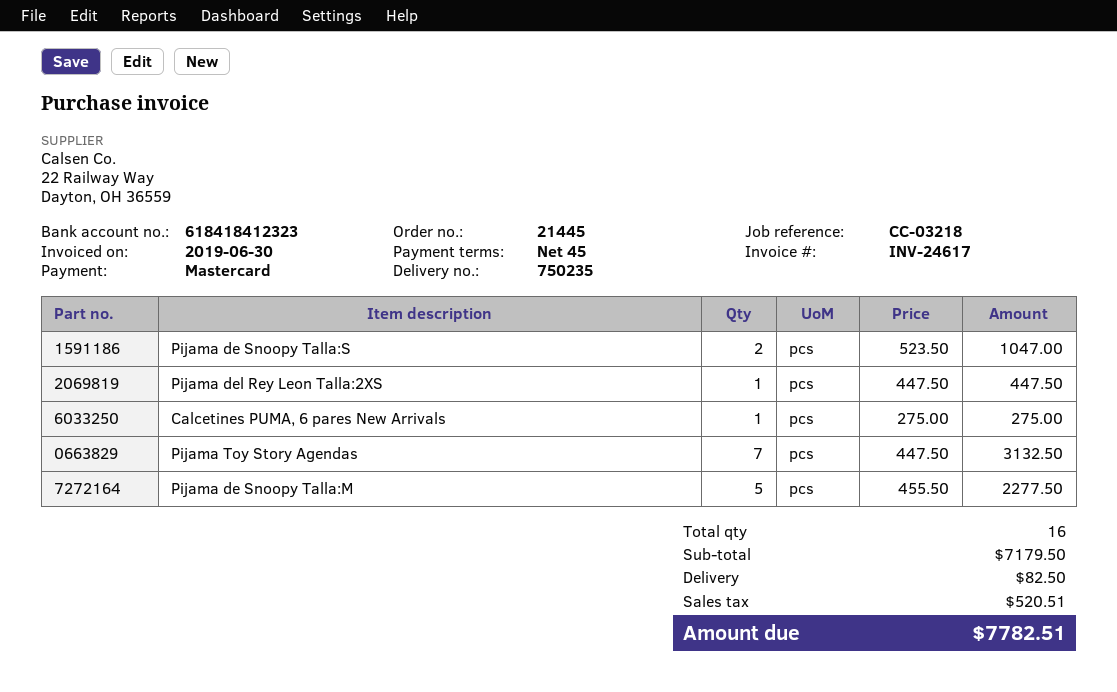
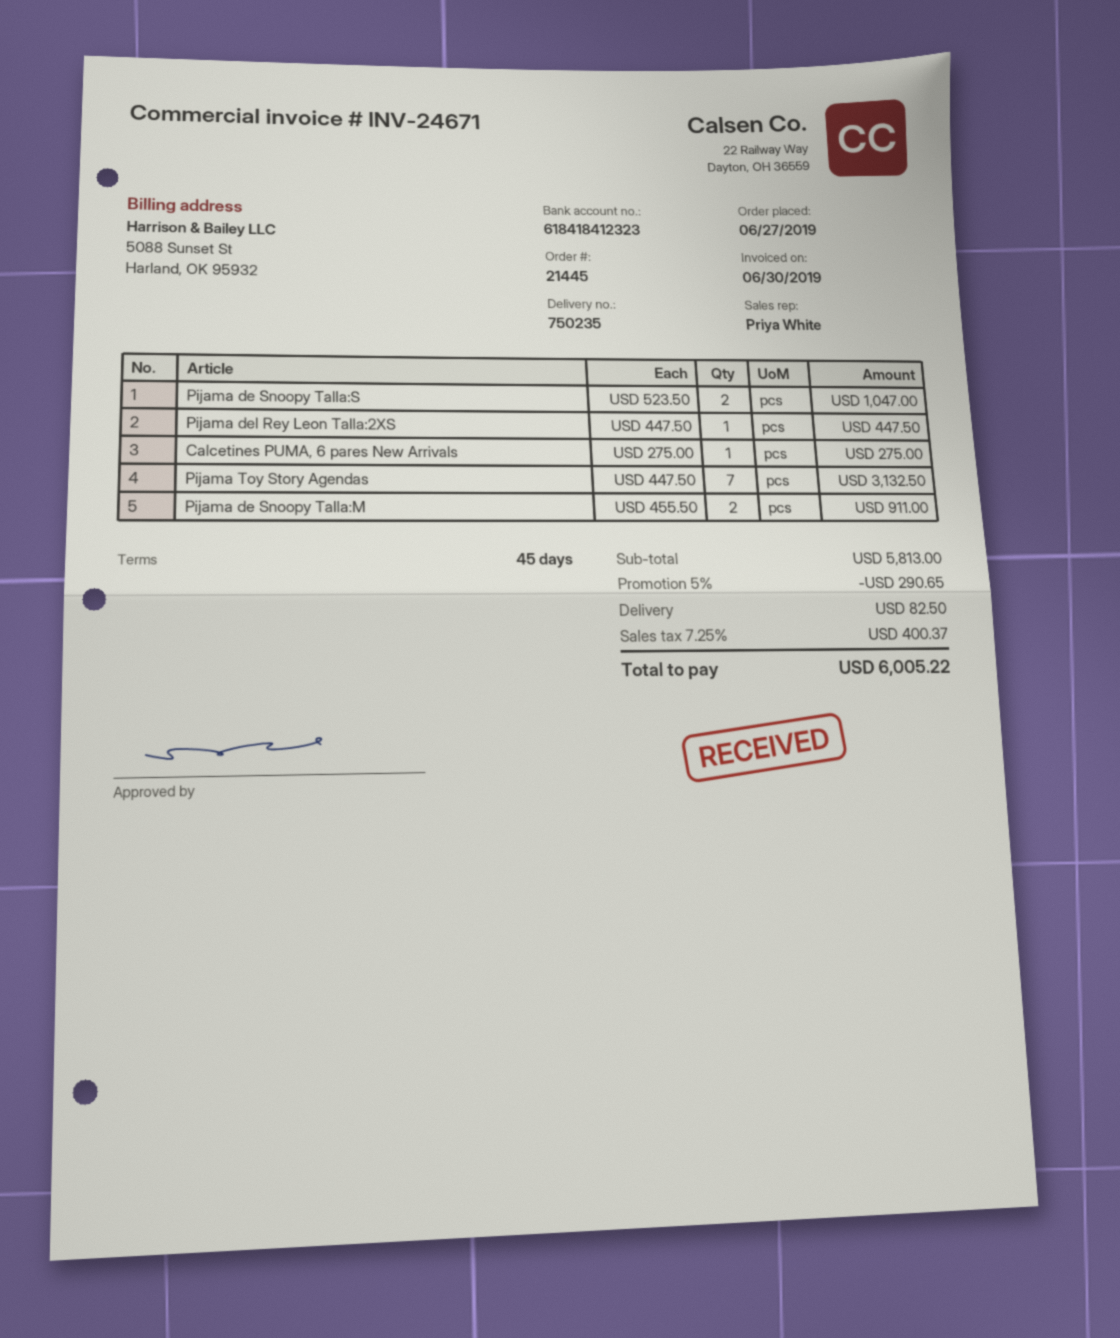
invoice number: INV-24617 -> INV-24671
Pijama de Snoopy Talla:M: 5 x 455.50 = 2277.50 -> 2 x 455.50 = 911.00
subtotal: 7179.50 -> 5813.00
discount: none -> 5% = 290.65
tax: 520.51 -> 400.37
total: 7782.51 -> 6005.22

